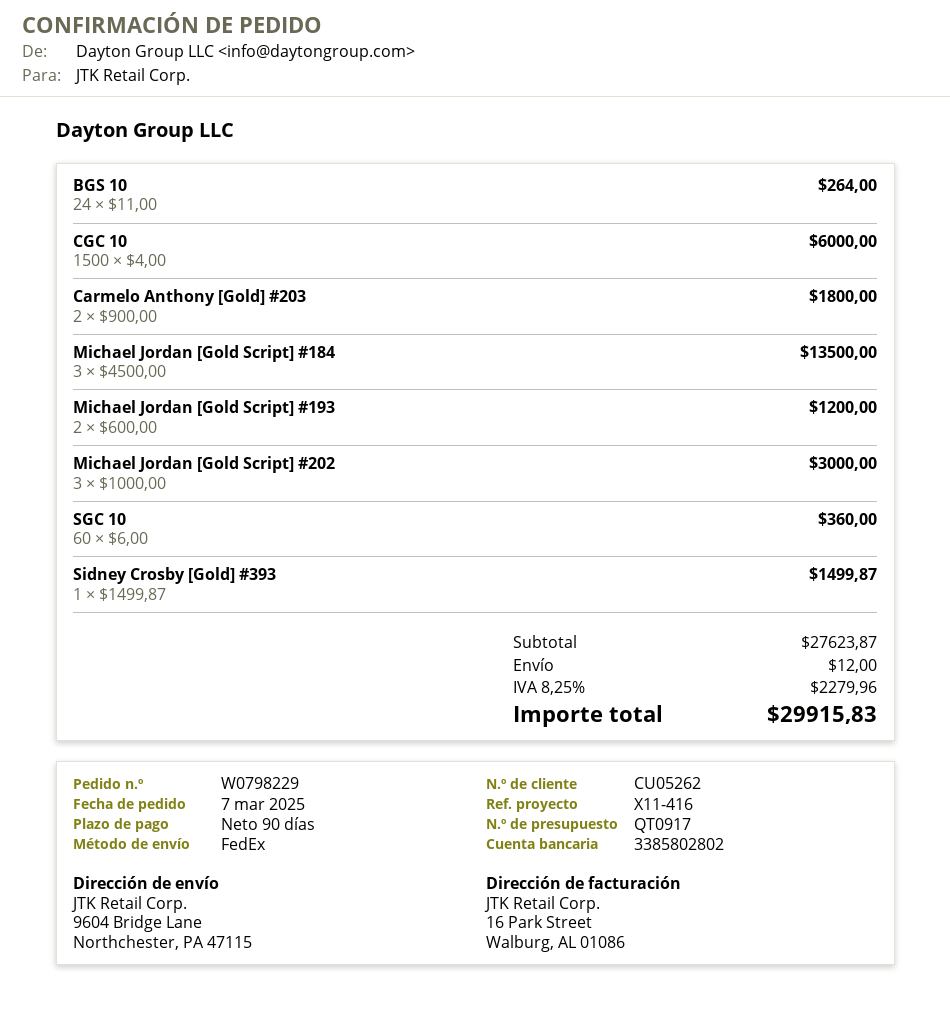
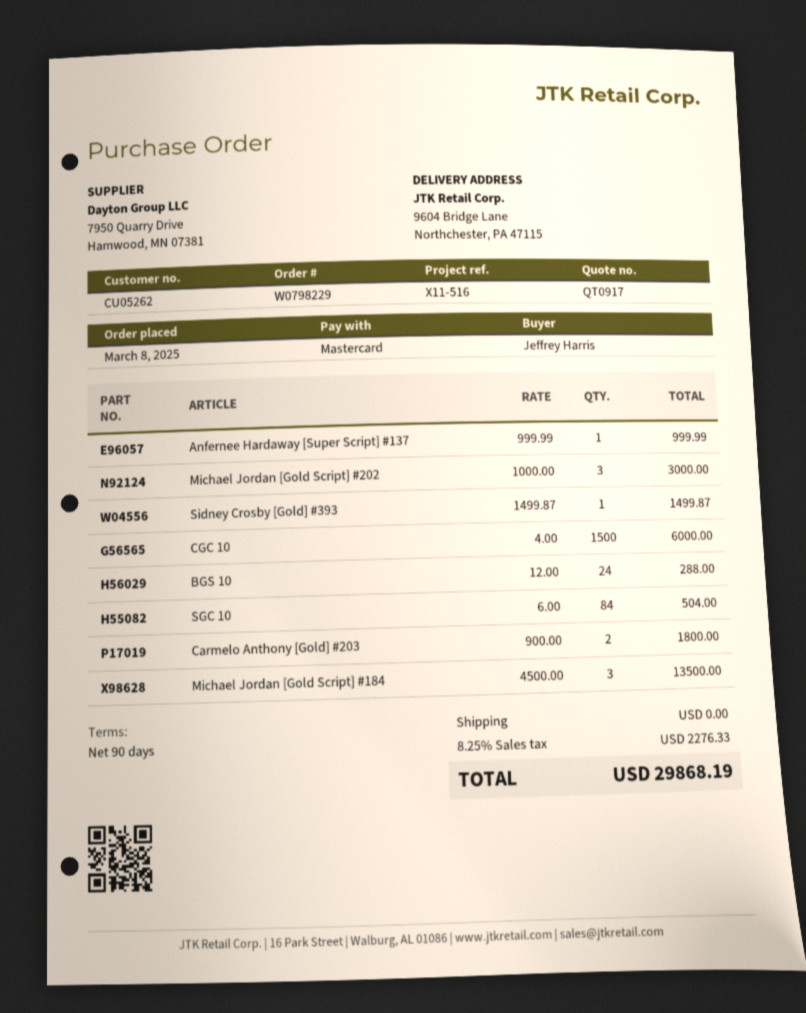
order date: 2025-03-07 -> 2025-03-08
reference: X11-416 -> X11-516
BGS 10: 24 x 11.00 = 264.00 -> 24 x 12.00 = 288.00
Michael Jordan [Gold Script] #193: 2 x 600.00 = 1200.00 -> none
SGC 10: 60 x 6.00 = 360.00 -> 84 x 6.00 = 504.00
Anfernee Hardaway [Super Script] #137: none -> 1 x 999.99 = 999.99
shipping: 12.00 -> 0.00
tax: 8.25% = 2279.96 -> 8.25% = 2276.33
total: 29915.83 -> 29868.19

